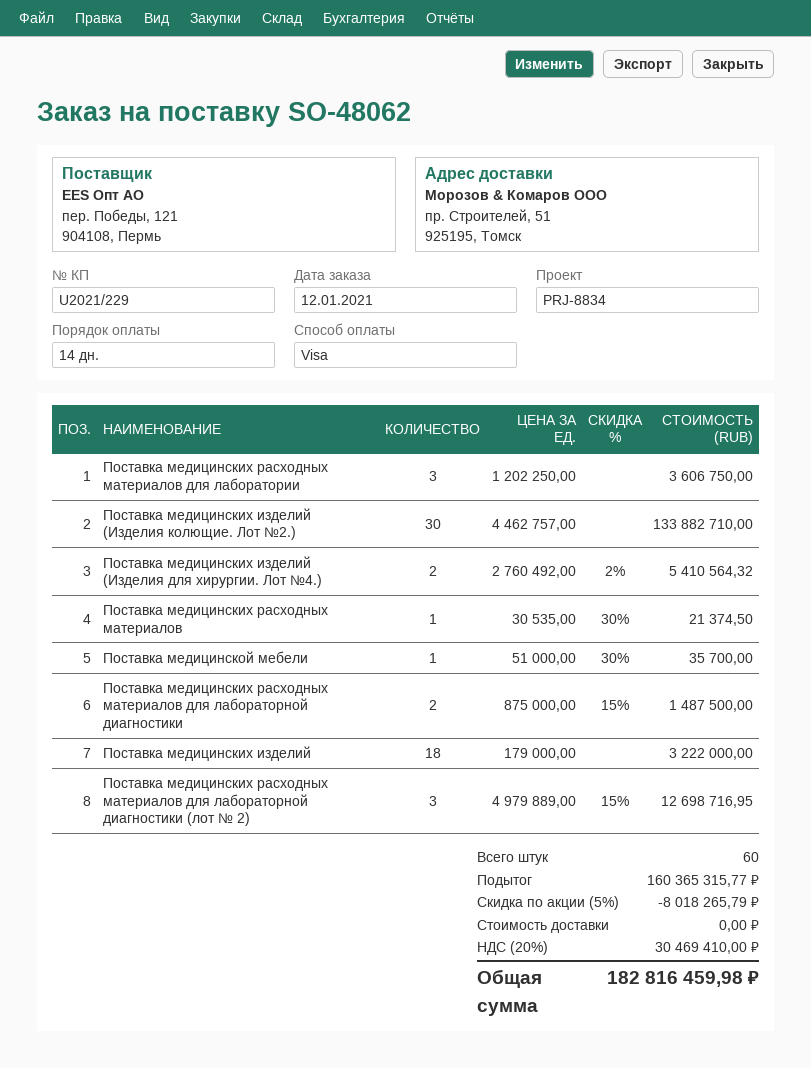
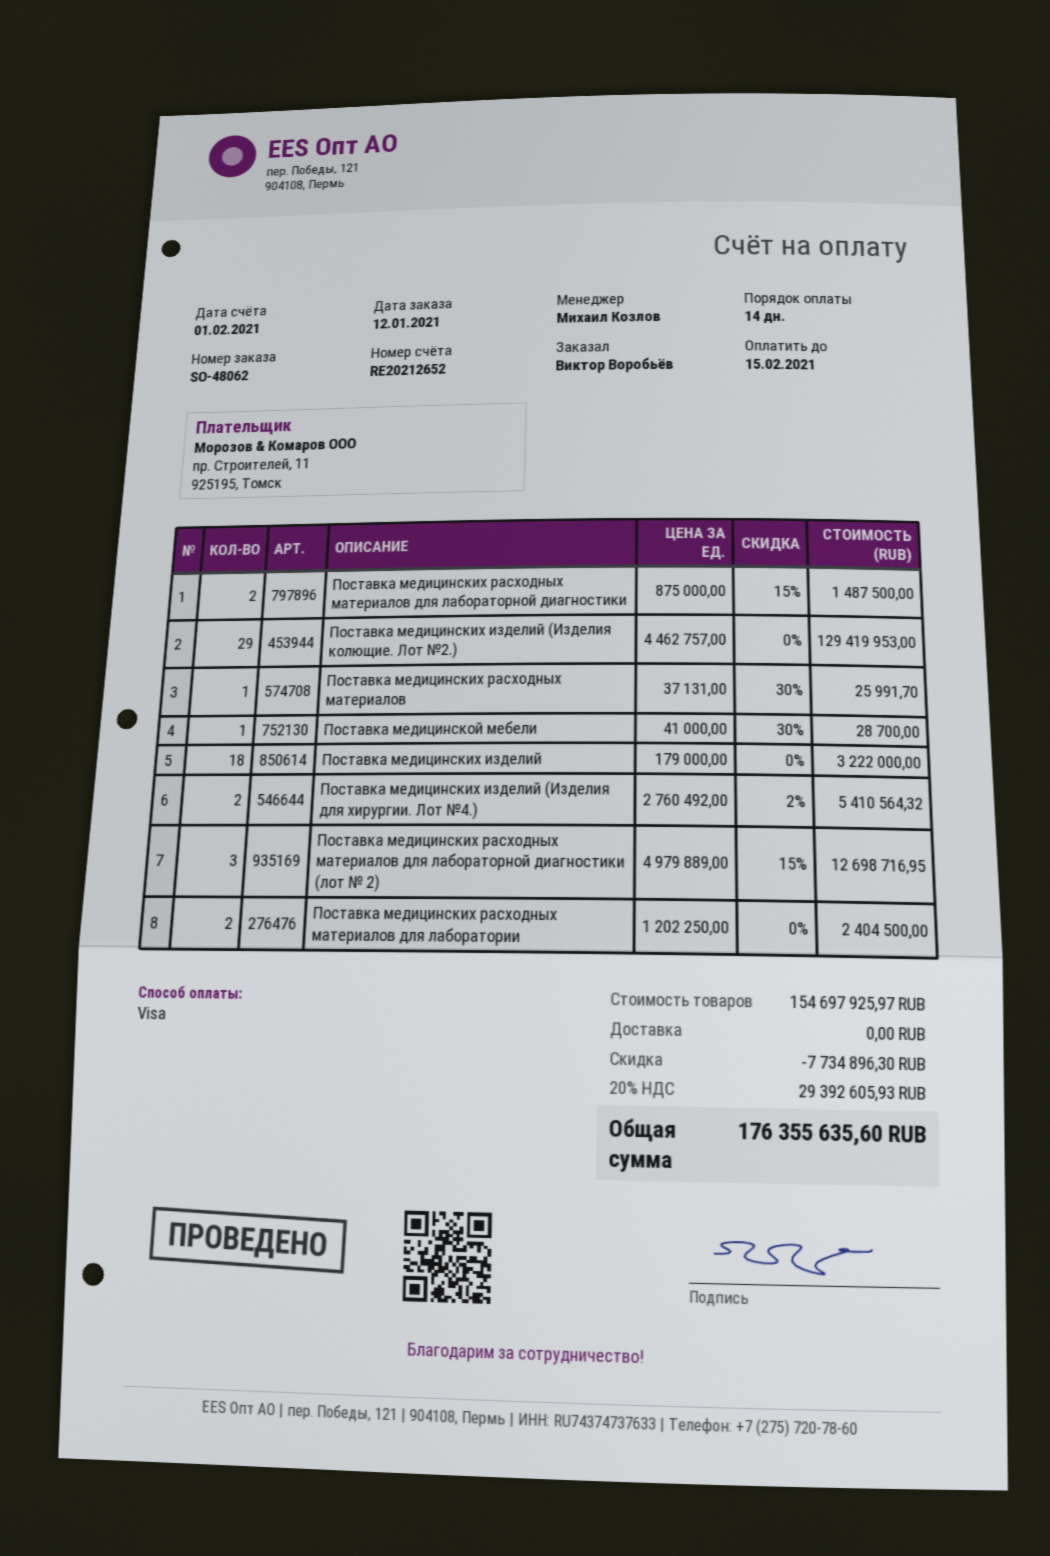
Поставка медицинских расходных материалов для лаборатории: 3 x 1202250.00 = 3606750.00 -> 2 x 1202250.00 = 2404500.00
Поставка медицинских изделий (Изделия колющие. Лот №2.): 30 x 4462757.00 = 133882710.00 -> 29 x 4462757.00 = 129419953.00
Поставка медицинских расходных материалов: 1 x 30535.00 - 30% = 21374.50 -> 1 x 37131.00 - 30% = 25991.70
Поставка медицинской мебели: 1 x 51000.00 - 30% = 35700.00 -> 1 x 41000.00 - 30% = 28700.00
subtotal: 160365315.77 -> 154697925.97
discount: 8018265.79 -> 7734896.30
tax: 20% = 30469410.00 -> 20% = 29392605.93
total: 182816459.98 -> 176355635.60

